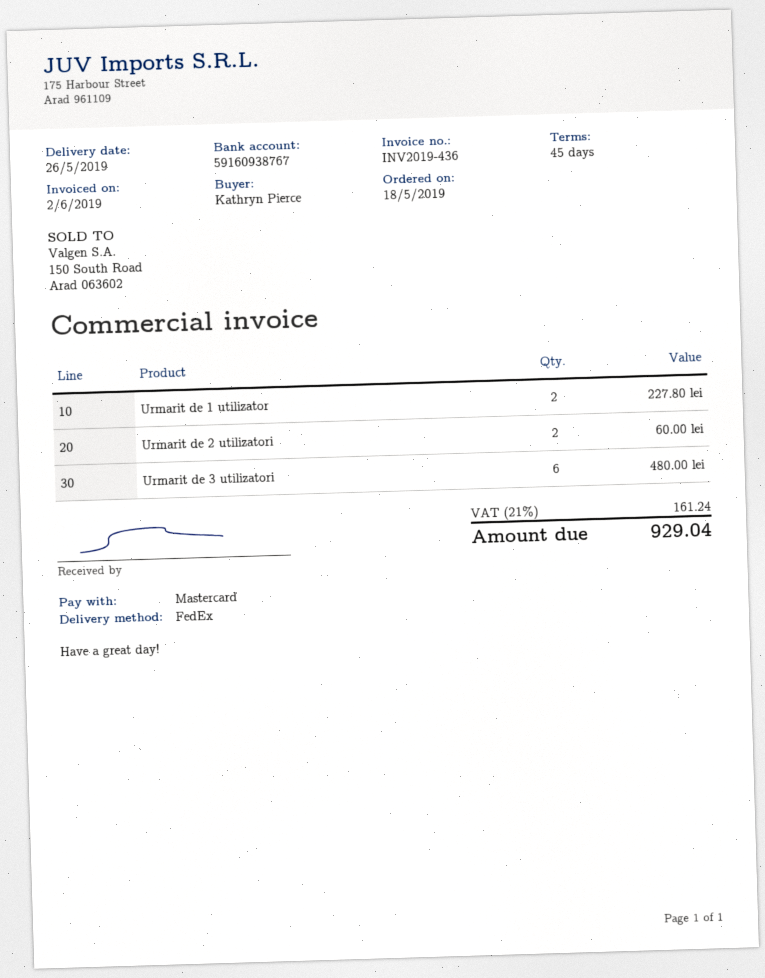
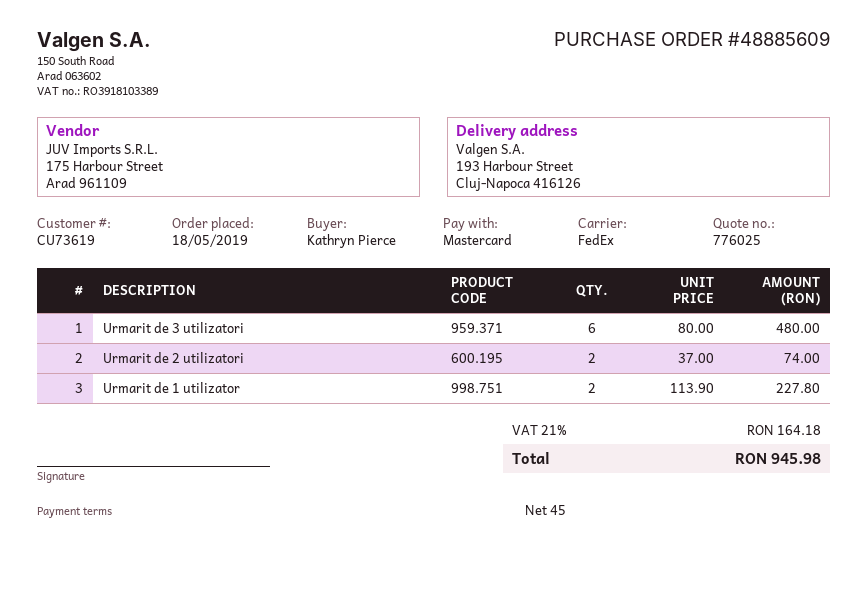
Urmarit de 2 utilizatori: 2 for 60.00 -> 2 for 74.00
tax: 21% = 161.24 -> 21% = 164.18
total: 929.04 -> 945.98

